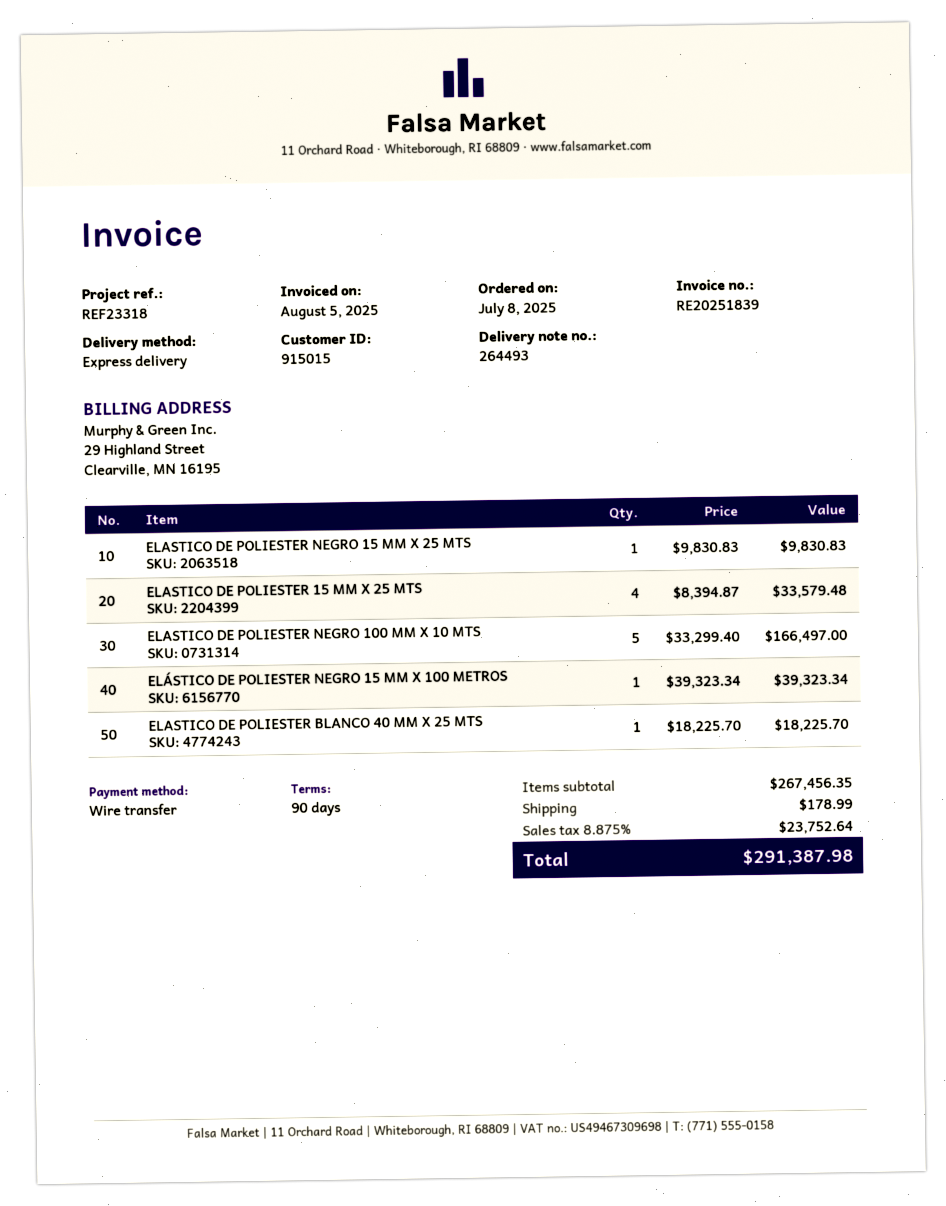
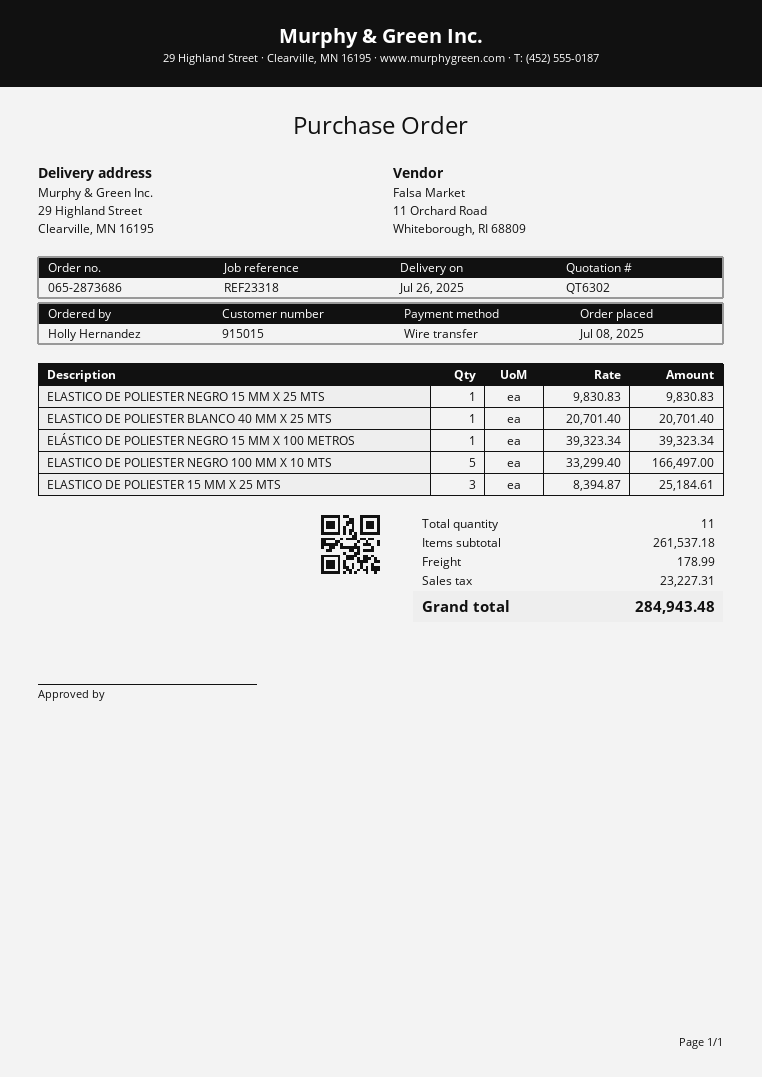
ELASTICO DE POLIESTER 15 MM X 25 MTS: 4 x 8394.87 = 33579.48 -> 3 x 8394.87 = 25184.61
ELASTICO DE POLIESTER BLANCO 40 MM X 25 MTS: 1 x 18225.70 = 18225.70 -> 1 x 20701.40 = 20701.40
subtotal: 267456.35 -> 261537.18
tax: 23752.64 -> 23227.31
total: 291387.98 -> 284943.48

